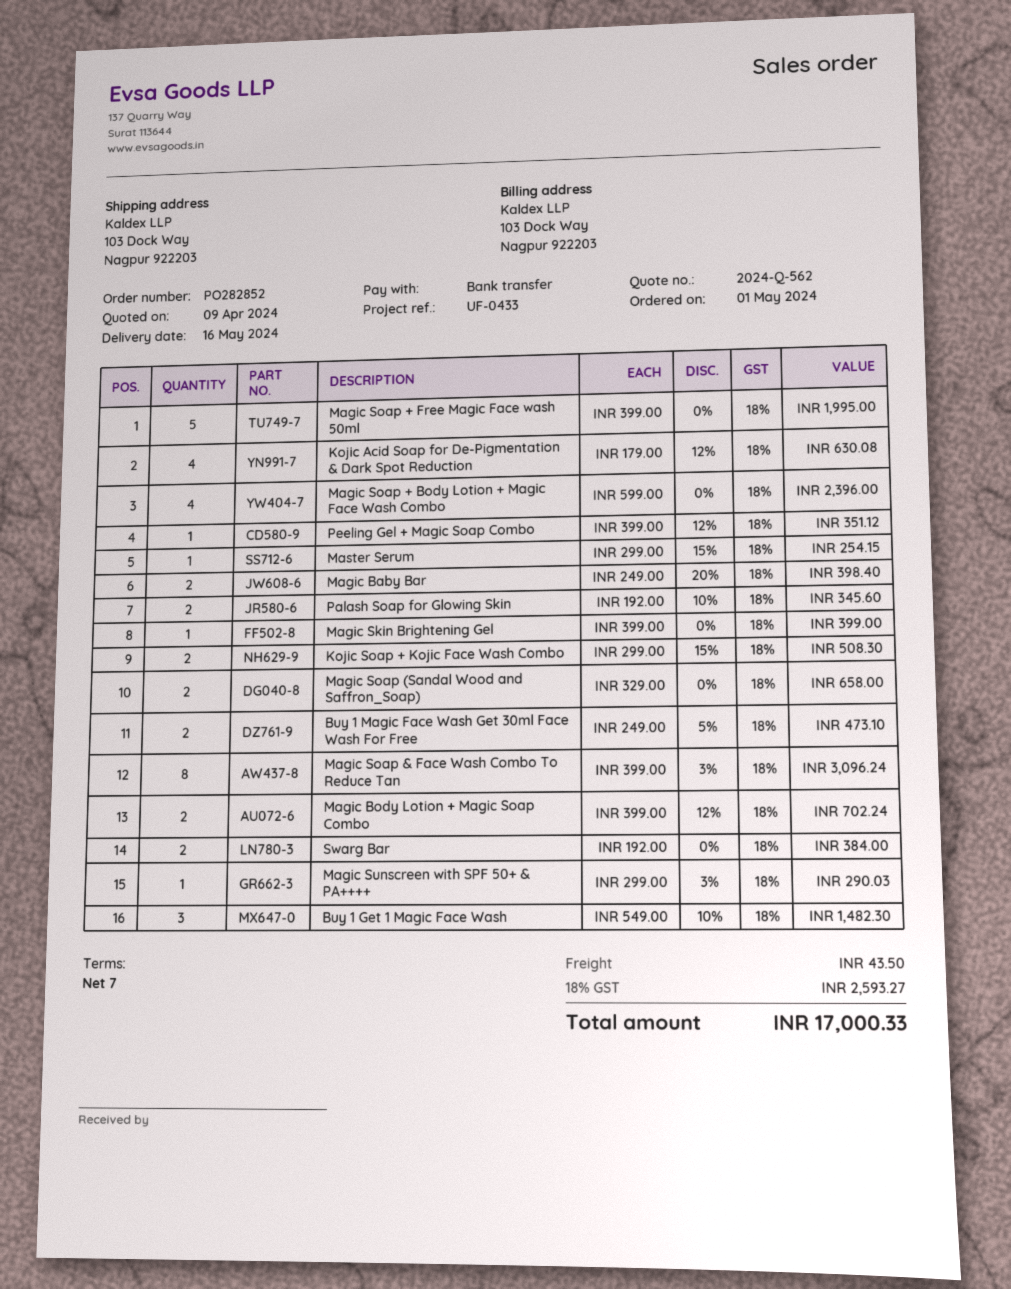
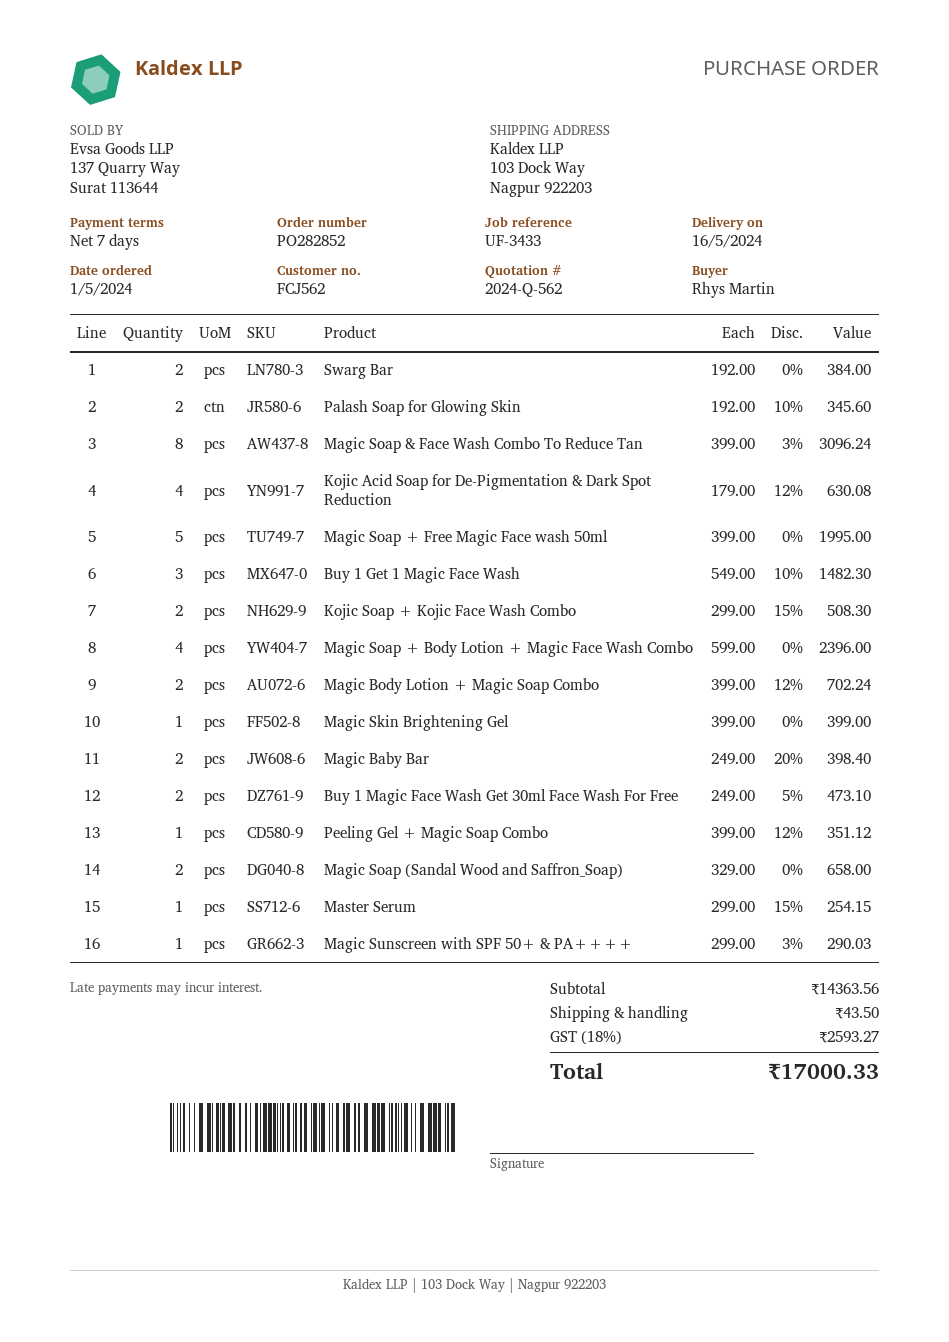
reference: UF-0433 -> UF-3433

